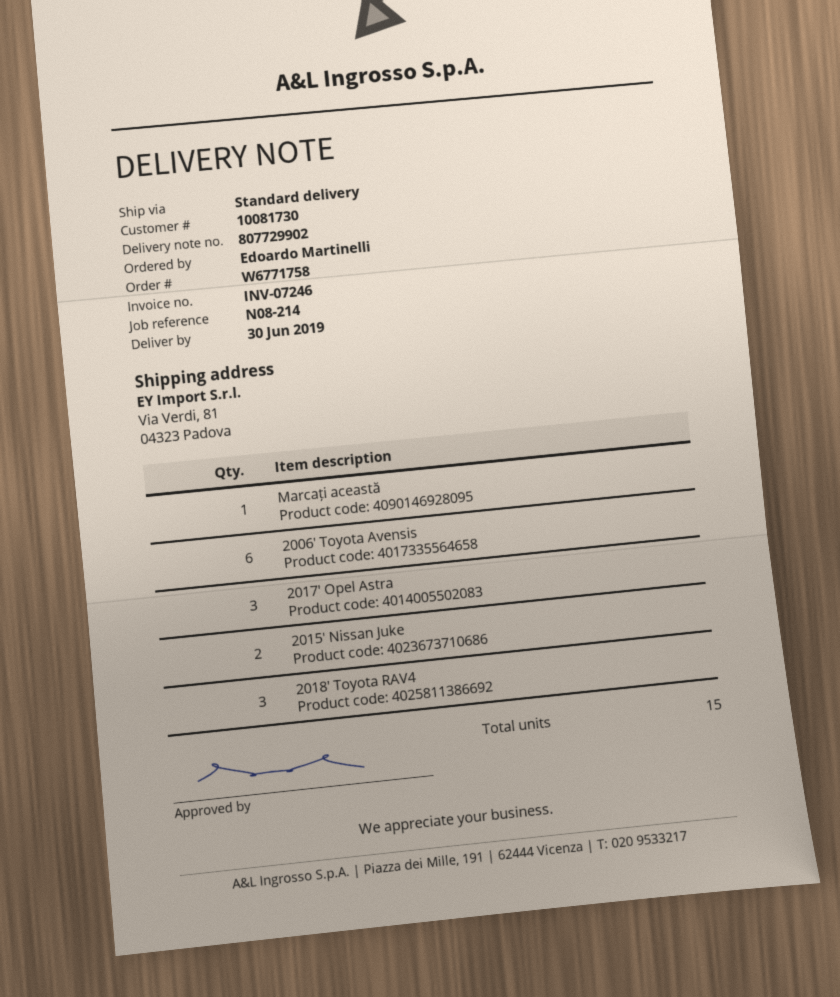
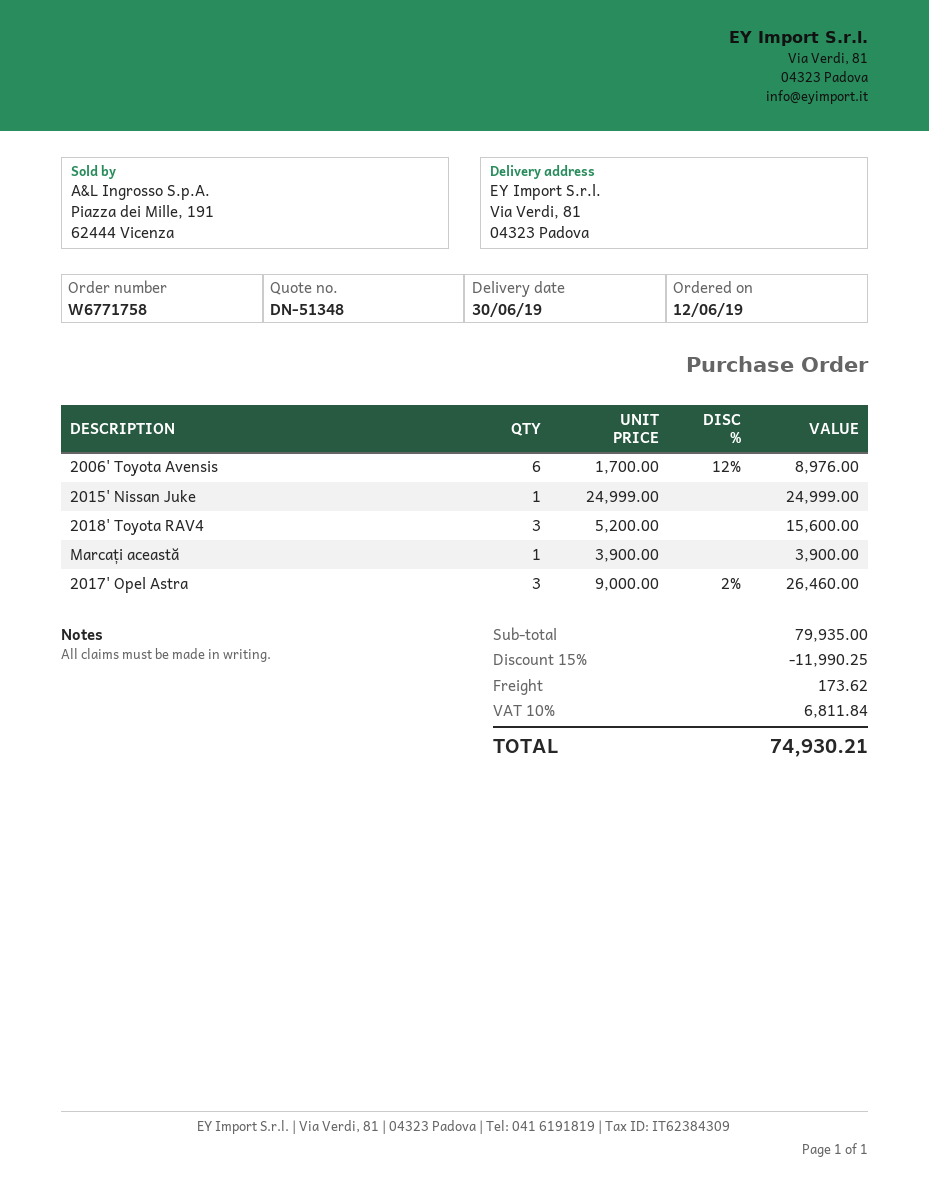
2015' Nissan Juke: 2 -> 1

